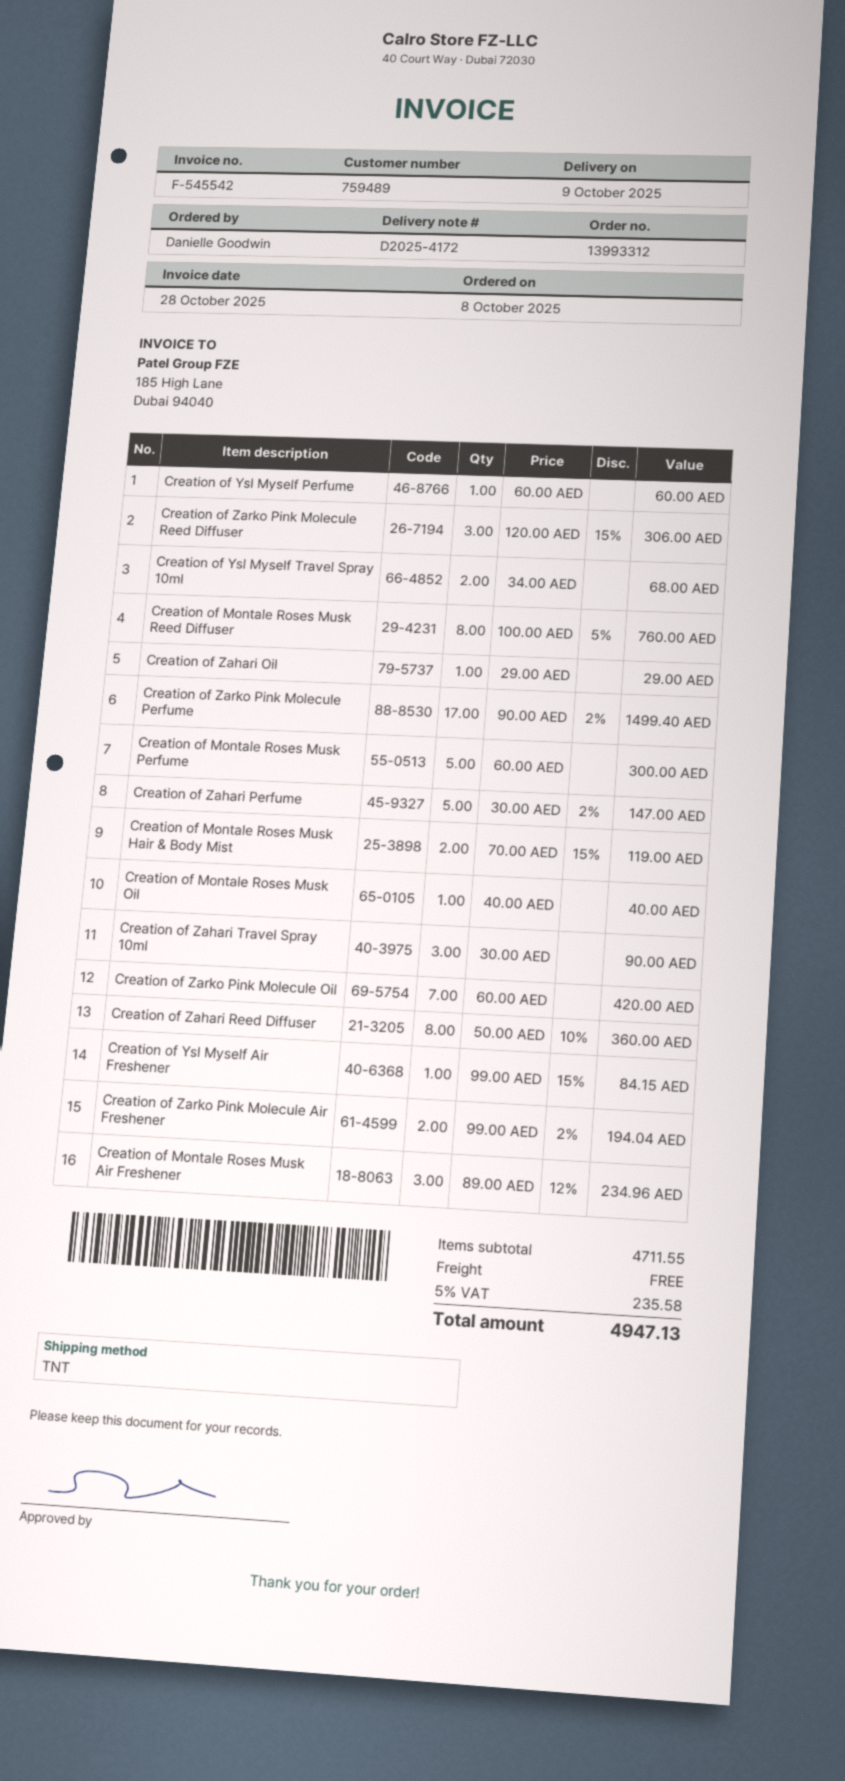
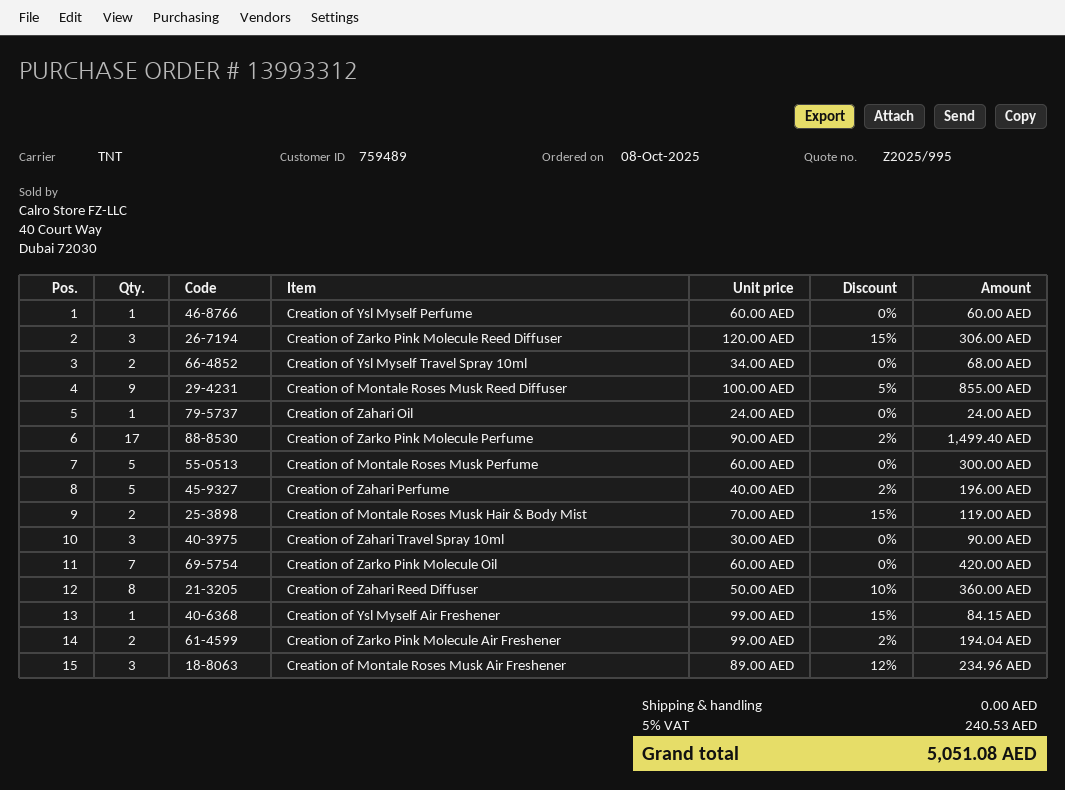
Creation of Montale Roses Musk Reed Diffuser: 8 x 100.00 - 5% = 760.00 -> 9 x 100.00 - 5% = 855.00
Creation of Zahari Oil: 1 x 29.00 = 29.00 -> 1 x 24.00 = 24.00
Creation of Zahari Perfume: 5 x 30.00 - 2% = 147.00 -> 5 x 40.00 - 2% = 196.00
Creation of Montale Roses Musk Oil: 1 x 40.00 = 40.00 -> none
tax: 5% = 235.58 -> 5% = 240.53
total: 4947.13 -> 5051.08

